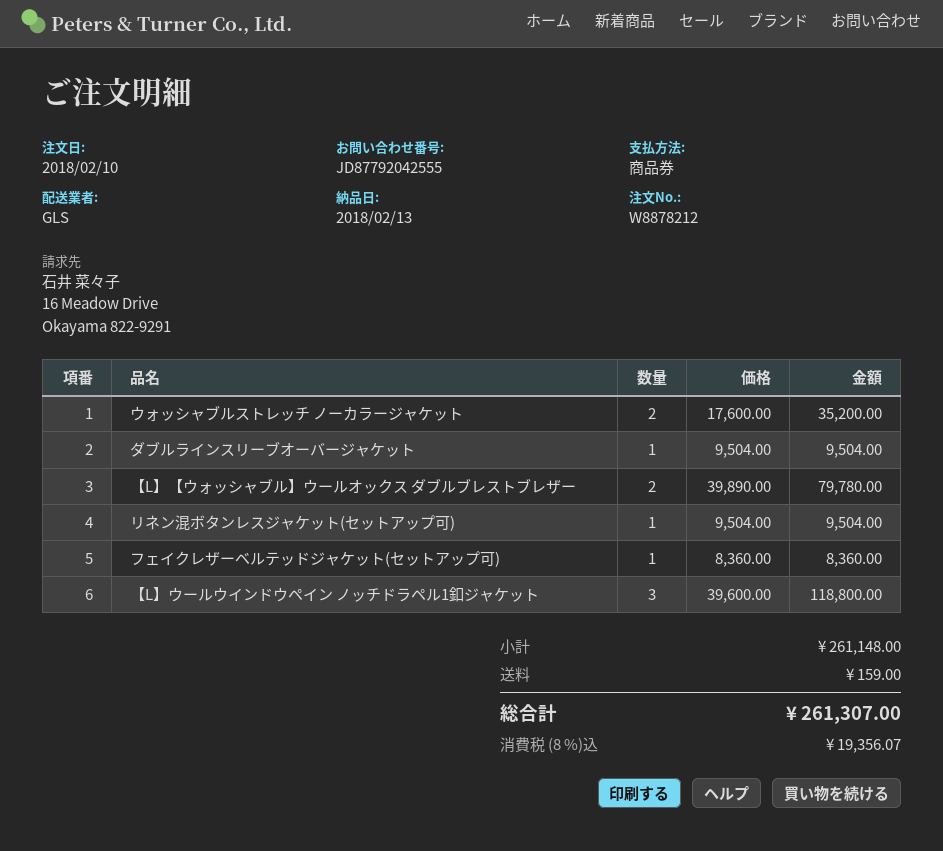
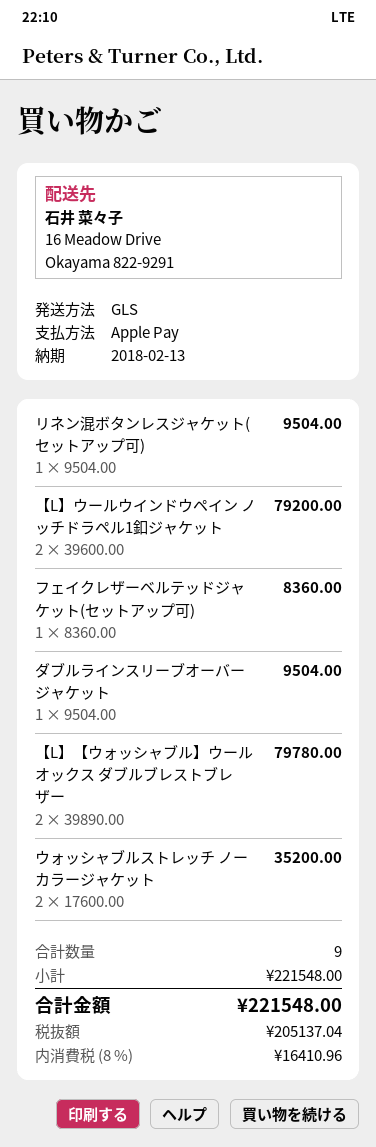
payment method: gift card -> Apple Pay
【L】ウールウインドウペイン ノッチドラペル1釦ジャケット: 3 x 39600.00 = 118800.00 -> 2 x 39600.00 = 79200.00
subtotal: 261148.00 -> 221548.00
shipping: 159.00 -> none
tax: 8% = 19356.07 -> 8% = 16410.96
total: 261307.00 -> 221548.00

